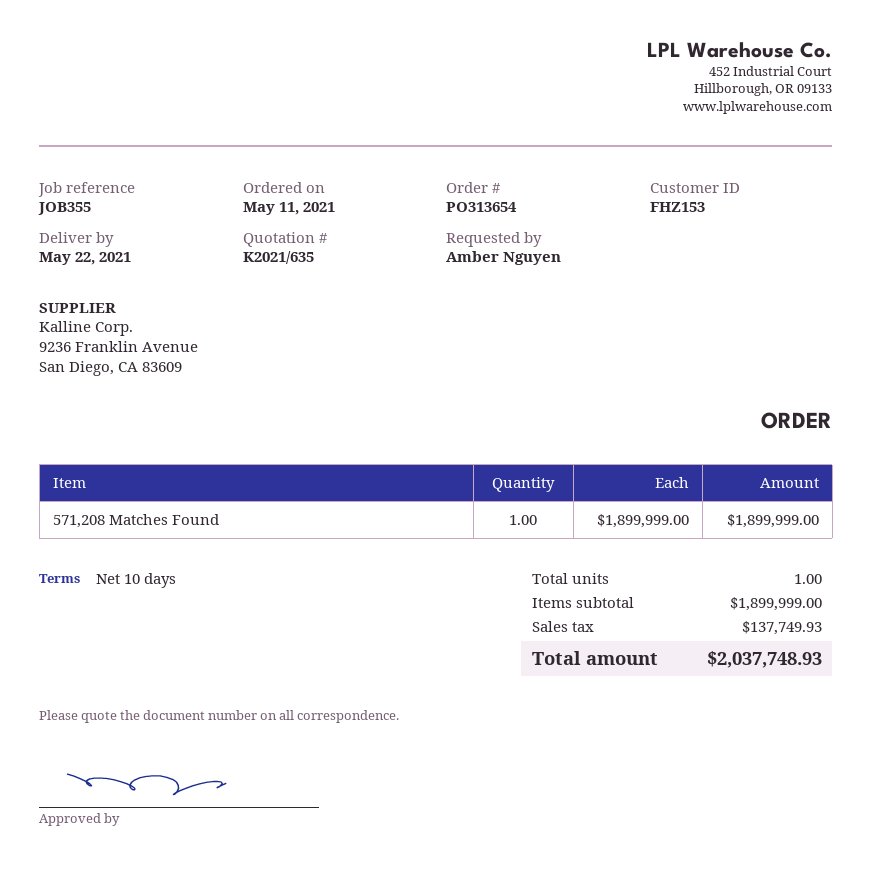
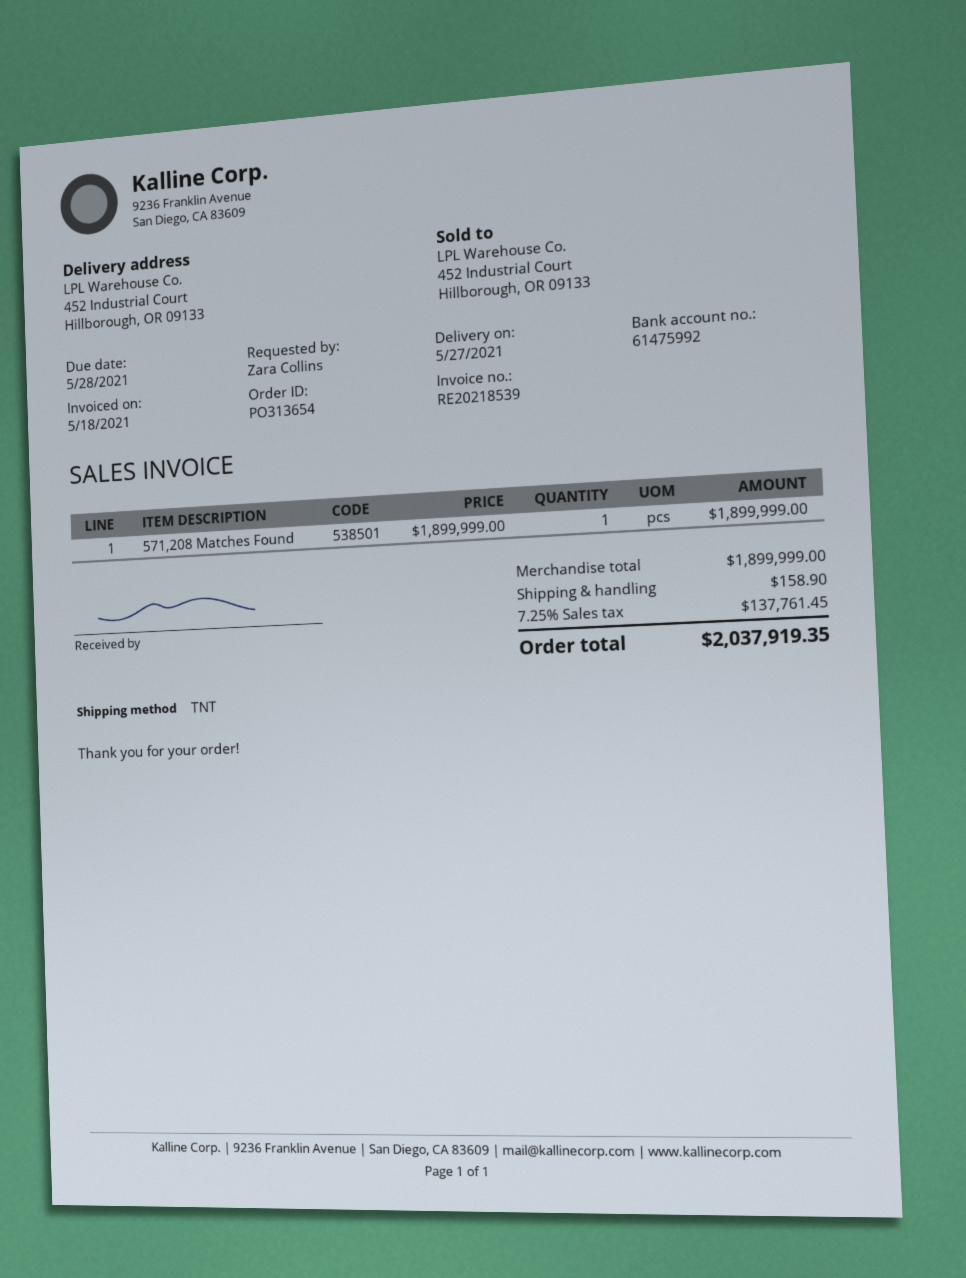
delivery date: 2021-05-22 -> 2021-05-27
ordered by: Amber Nguyen -> Zara Collins
shipping: none -> 158.90
tax: 137749.93 -> 137761.45
total: 2037748.93 -> 2037919.35

